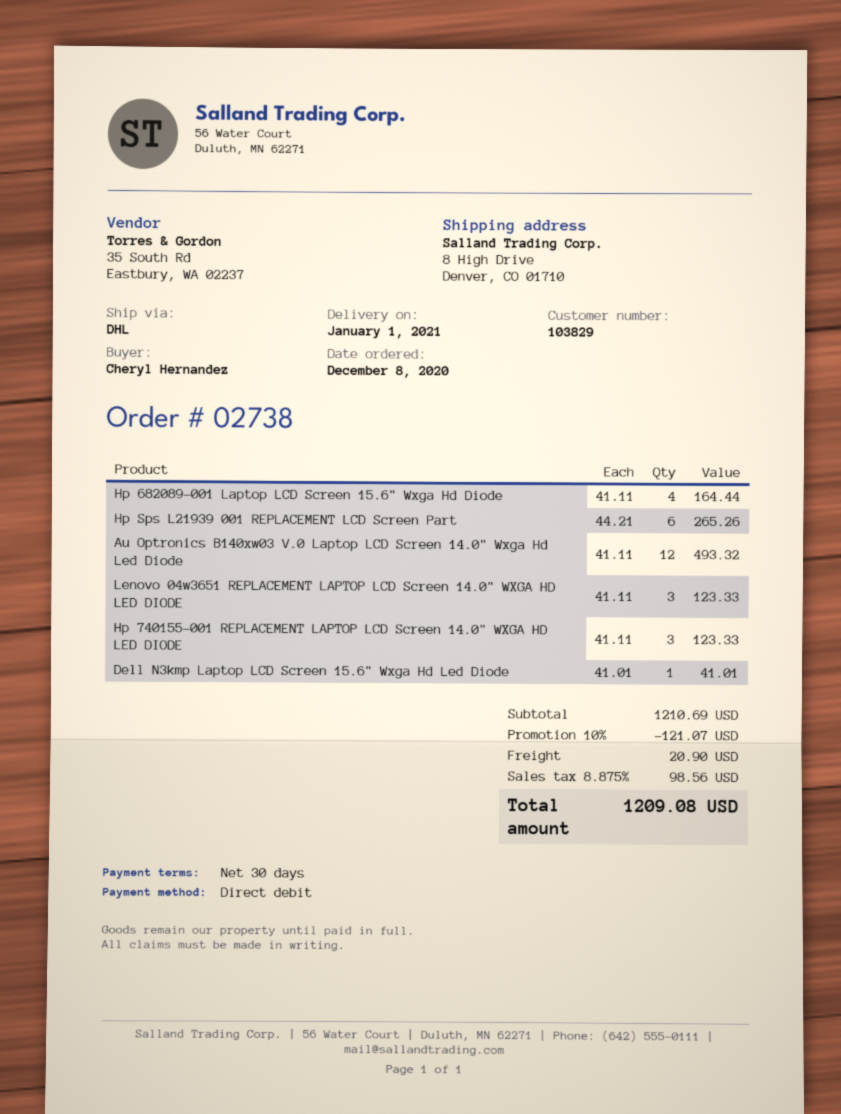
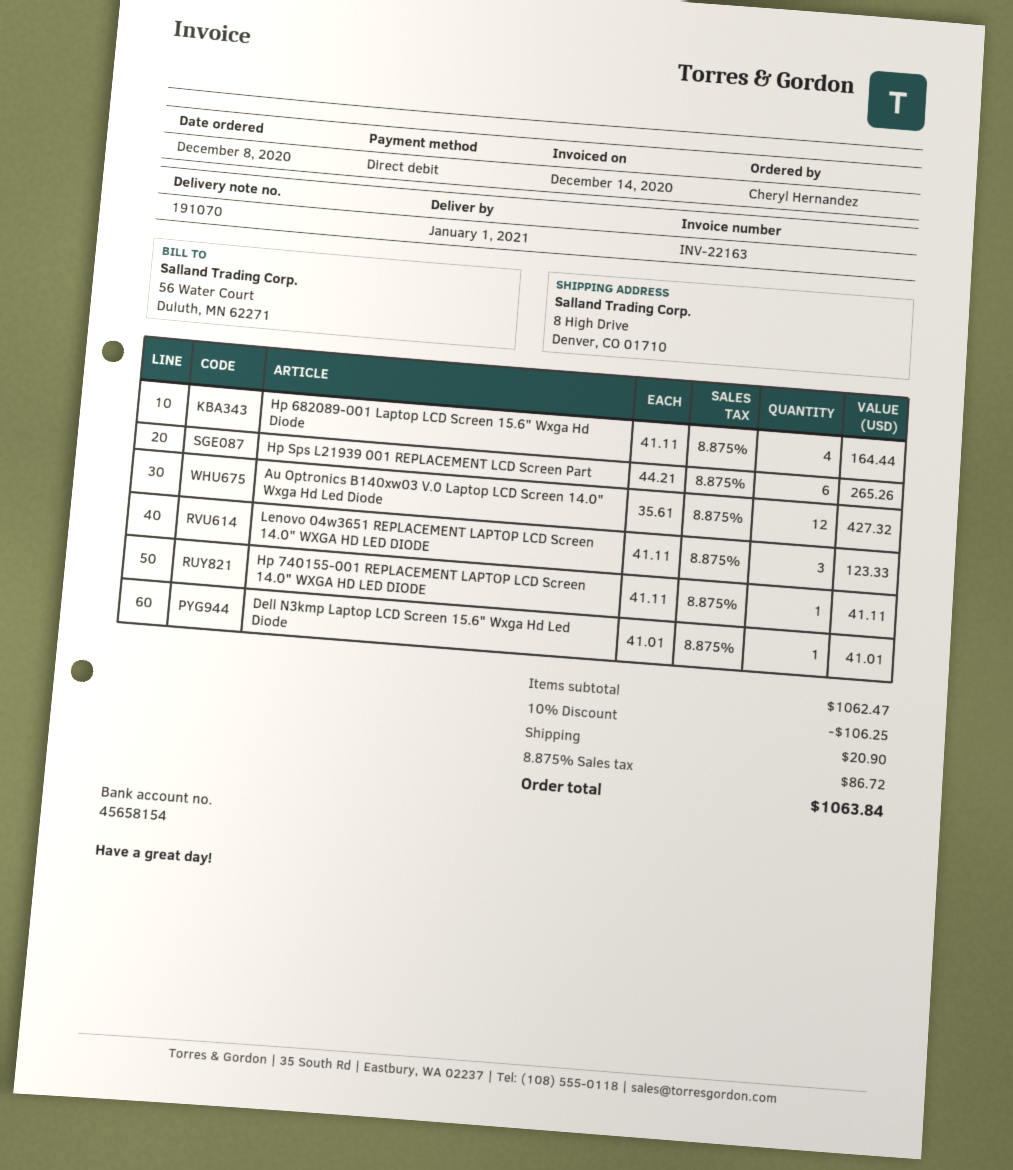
Au Optronics B140xw03 V.0 Laptop LCD Screen 14.0" Wxga Hd Led Diode: 12 x 41.11 = 493.32 -> 12 x 35.61 = 427.32
Hp 740155-001 REPLACEMENT LAPTOP LCD Screen 14.0" WXGA HD LED DIODE: 3 x 41.11 = 123.33 -> 1 x 41.11 = 41.11
subtotal: 1210.69 -> 1062.47
discount: 10% = 121.07 -> 10% = 106.25
tax: 8.875% = 98.56 -> 8.875% = 86.72
total: 1209.08 -> 1063.84

